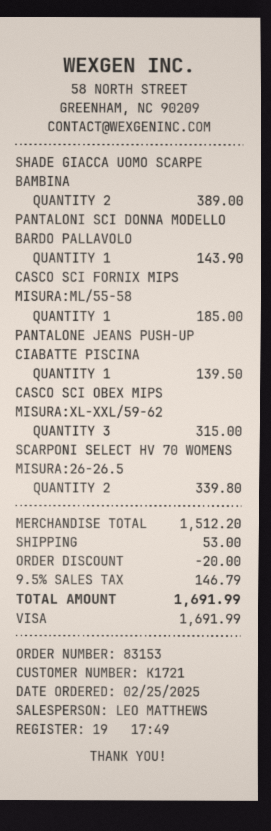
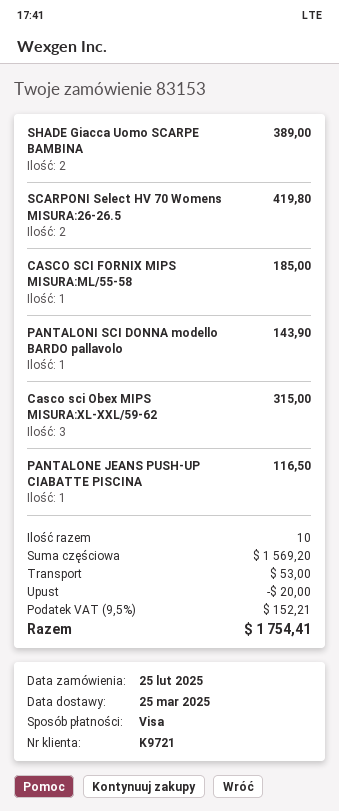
customer number: K1721 -> K9721
PANTALONE JEANS PUSH-UP CIABATTE PISCINA: 1 for 139.50 -> 1 for 116.50
SCARPONI SELECT HV 70 WOMENS MISURA:26-26.5: 2 for 339.80 -> 2 for 419.80
subtotal: 1512.20 -> 1569.20
tax: 9.5% = 146.79 -> 9.5% = 152.21
total: 1691.99 -> 1754.41

